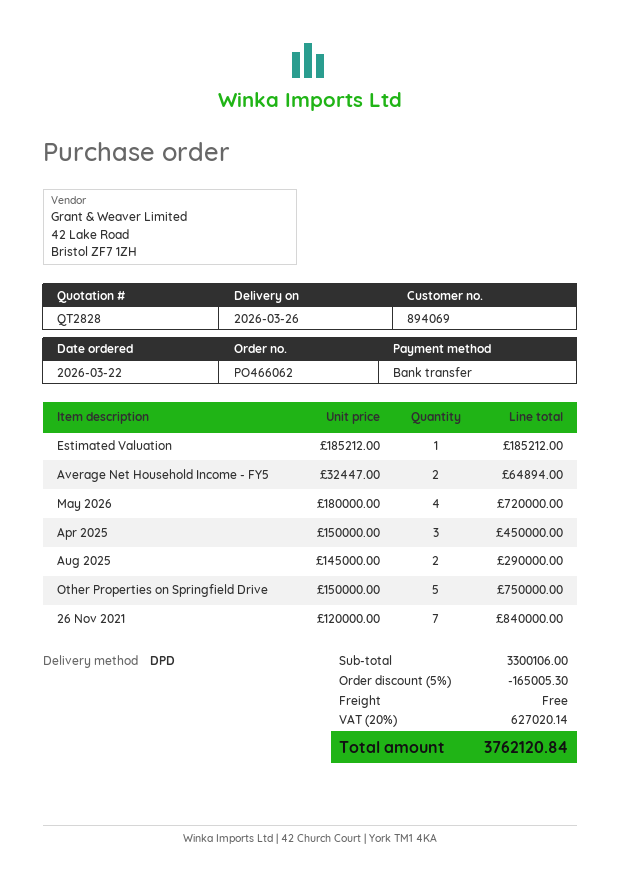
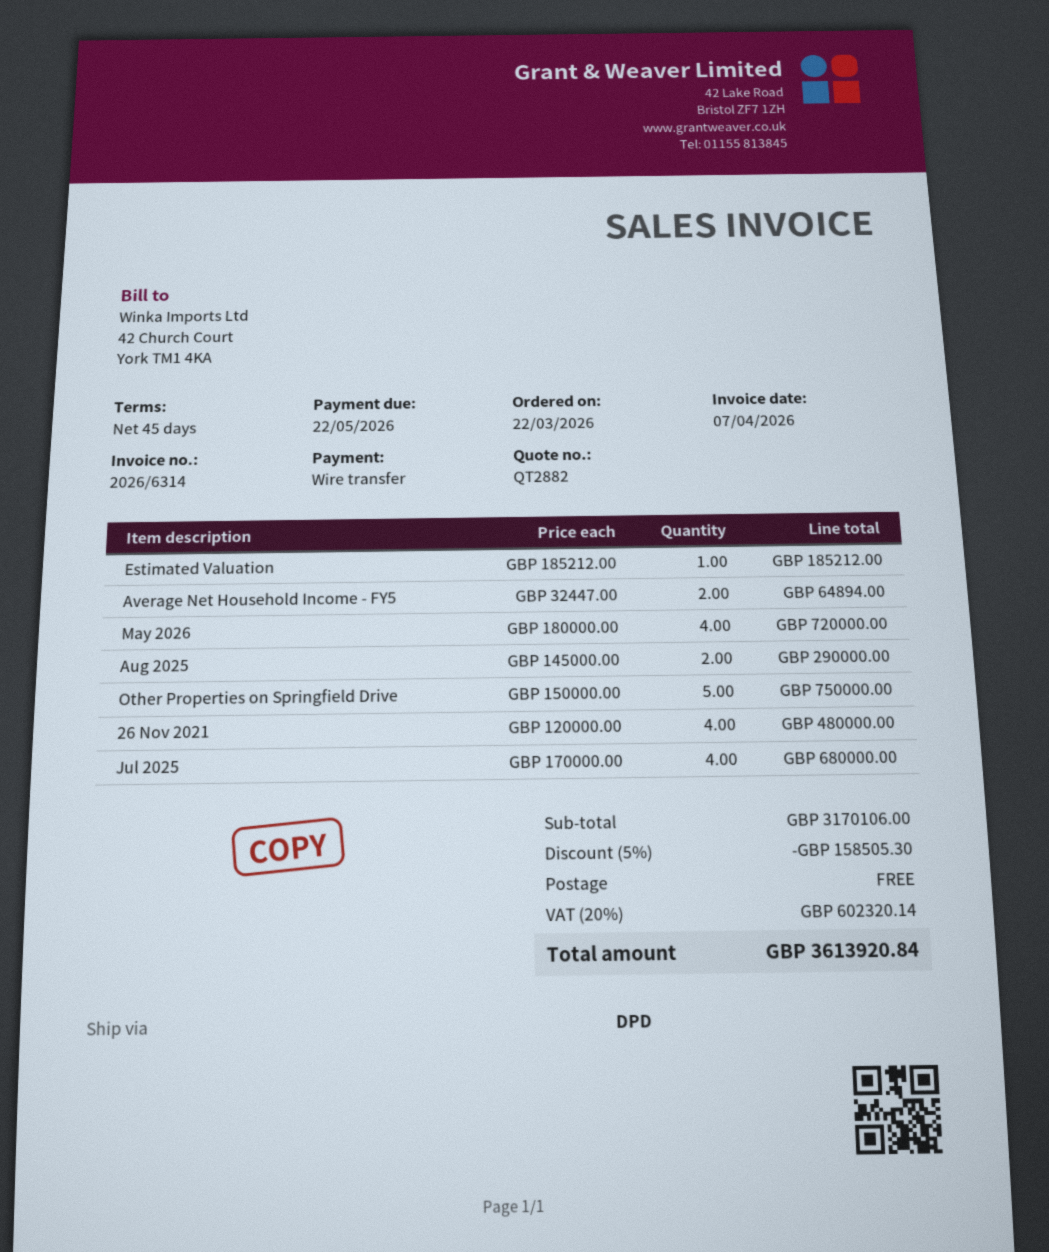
quote number: QT2828 -> QT2882
Apr 2025: 3 x 150000.00 = 450000.00 -> none
26 Nov 2021: 7 x 120000.00 = 840000.00 -> 4 x 120000.00 = 480000.00
Jul 2025: none -> 4 x 170000.00 = 680000.00
subtotal: 3300106.00 -> 3170106.00
discount: 5% = 165005.30 -> 5% = 158505.30
tax: 20% = 627020.14 -> 20% = 602320.14
total: 3762120.84 -> 3613920.84

